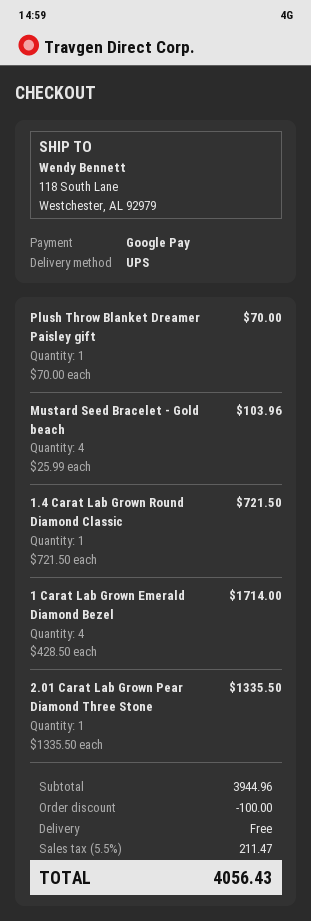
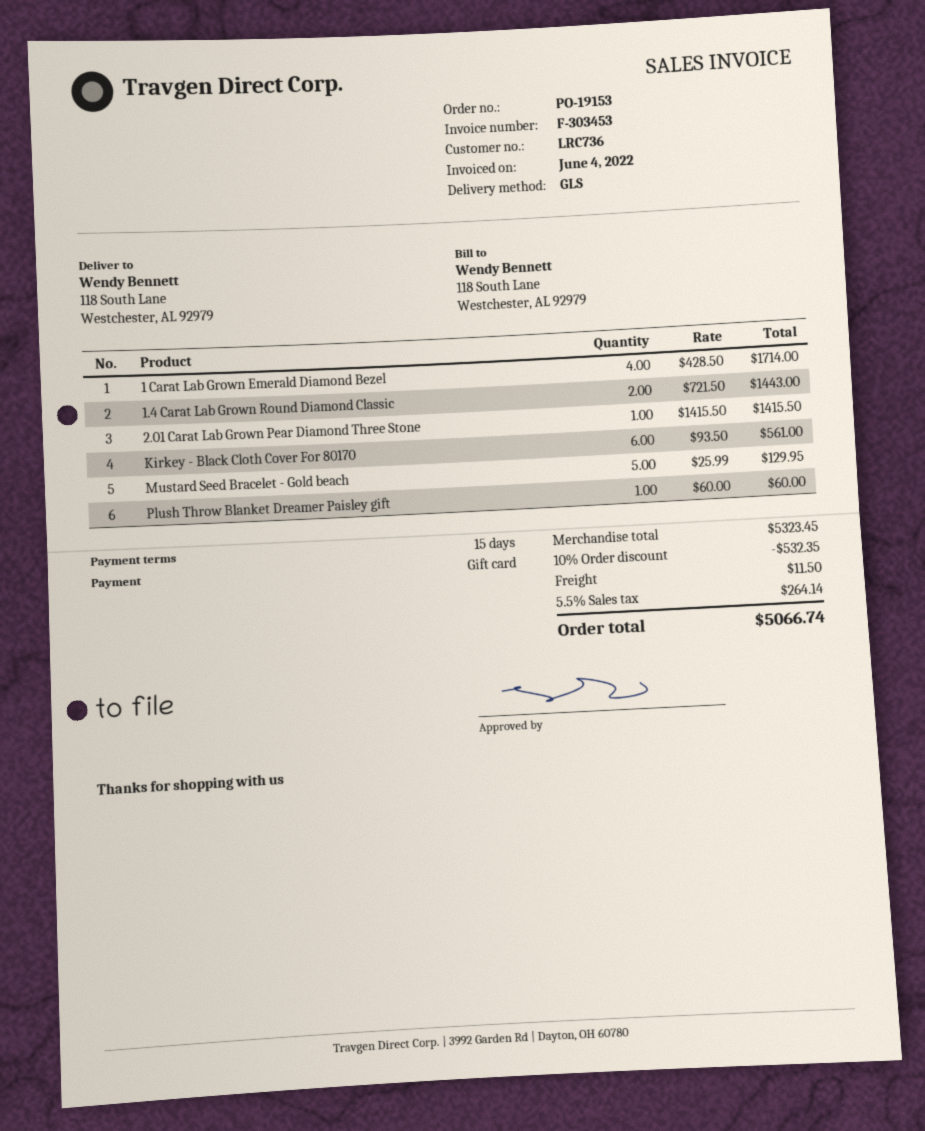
payment method: Google Pay -> gift card
shipping method: UPS -> GLS
Plush Throw Blanket Dreamer Paisley gift: 1 x 70.00 = 70.00 -> 1 x 60.00 = 60.00
Mustard Seed Bracelet - Gold beach: 4 x 25.99 = 103.96 -> 5 x 25.99 = 129.95
1.4 Carat Lab Grown Round Diamond Classic: 1 x 721.50 = 721.50 -> 2 x 721.50 = 1443.00
2.01 Carat Lab Grown Pear Diamond Three Stone: 1 x 1335.50 = 1335.50 -> 1 x 1415.50 = 1415.50
Kirkey - Black Cloth Cover For 80170: none -> 6 x 93.50 = 561.00
subtotal: 3944.96 -> 5323.45
discount: 100.00 -> 532.35
shipping: 0.00 -> 11.50
tax: 5.5% = 211.47 -> 5.5% = 264.14
total: 4056.43 -> 5066.74

